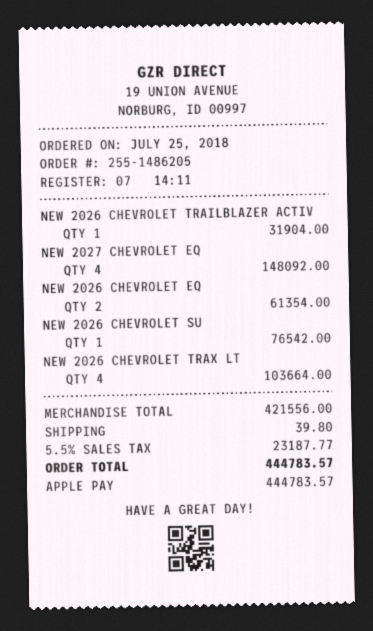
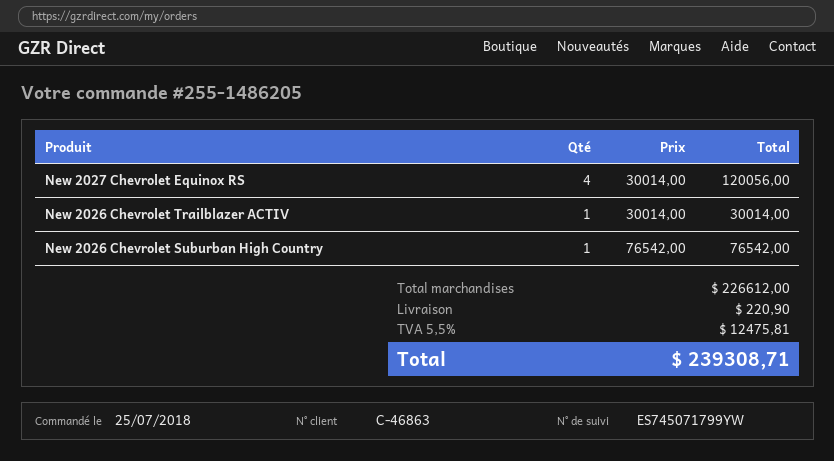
NEW 2026 CHEVROLET TRAILBLAZER ACTIV: 1 for 31904.00 -> 1 for 30014.00
NEW 2027 CHEVROLET EQ: 4 for 148092.00 -> 4 for 120056.00
NEW 2026 CHEVROLET EQ: 2 for 61354.00 -> none
NEW 2026 CHEVROLET TRAX LT: 4 for 103664.00 -> none
subtotal: 421556.00 -> 226612.00
shipping: 39.80 -> 220.90
tax: 5.5% = 23187.77 -> 5.5% = 12475.81
total: 444783.57 -> 239308.71

